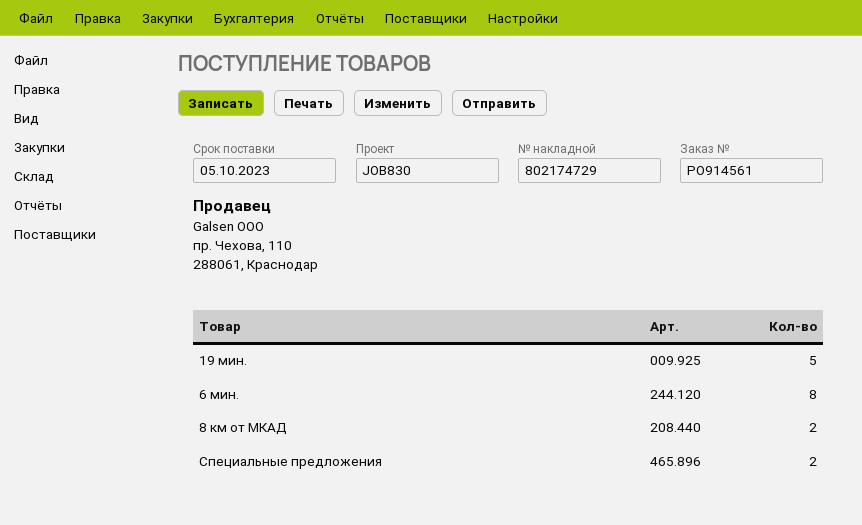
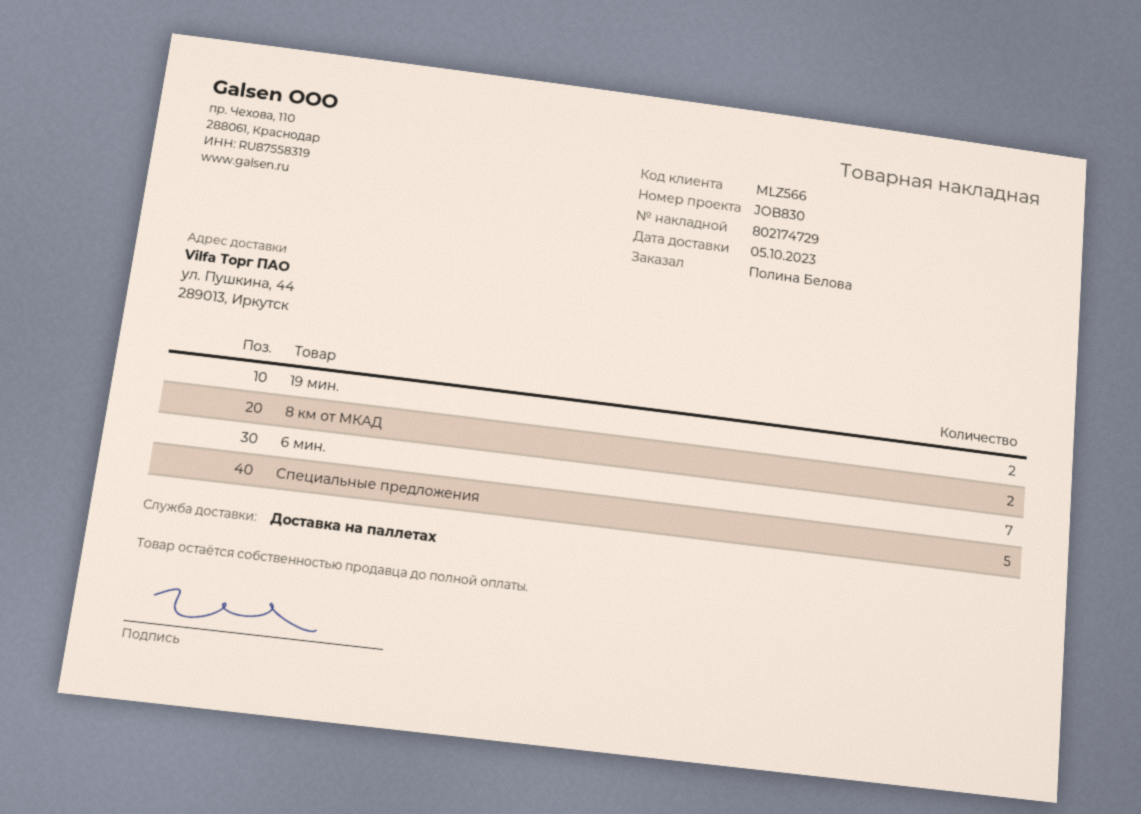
19 мин.: 5 -> 2
6 мин.: 8 -> 7
Специальные предложения: 2 -> 5

